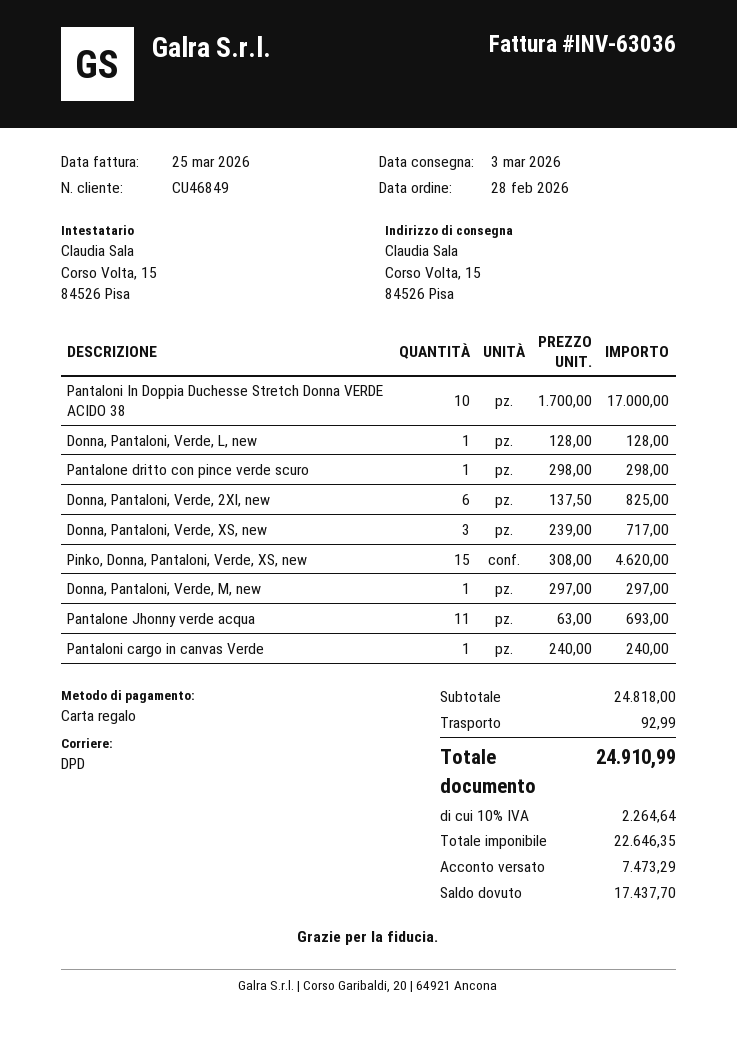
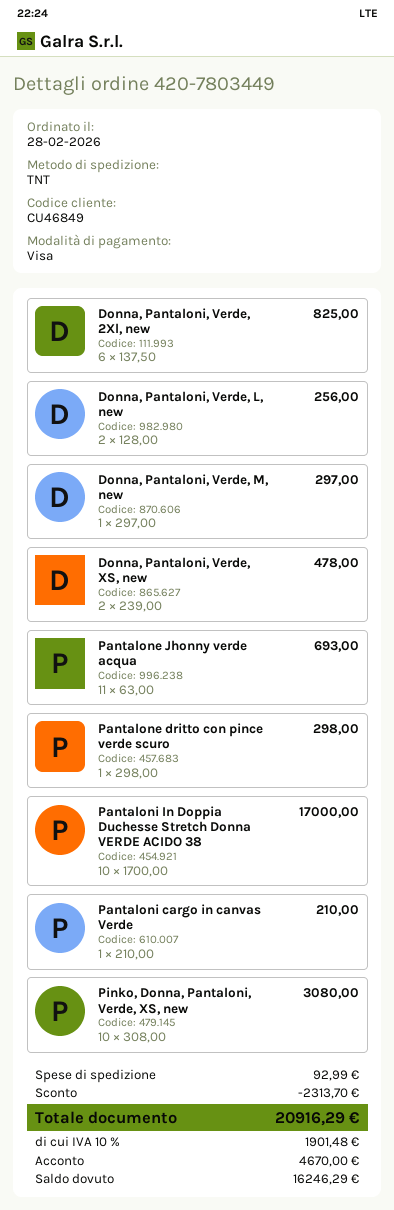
payment method: gift card -> Visa
shipping method: DPD -> TNT
Donna, Pantaloni, Verde, L, new: 1 x 128.00 = 128.00 -> 2 x 128.00 = 256.00
Donna, Pantaloni, Verde, XS, new: 3 x 239.00 = 717.00 -> 2 x 239.00 = 478.00
Pinko, Donna, Pantaloni, Verde, XS, new: 15 x 308.00 = 4620.00 -> 10 x 308.00 = 3080.00
Pantaloni cargo in canvas Verde: 1 x 240.00 = 240.00 -> 1 x 210.00 = 210.00
discount: none -> 2313.70
tax: 10% = 2264.64 -> 10% = 1901.48
total: 24910.99 -> 20916.29
deposit: 7473.29 -> 4670.00
balance: 17437.70 -> 16246.29

